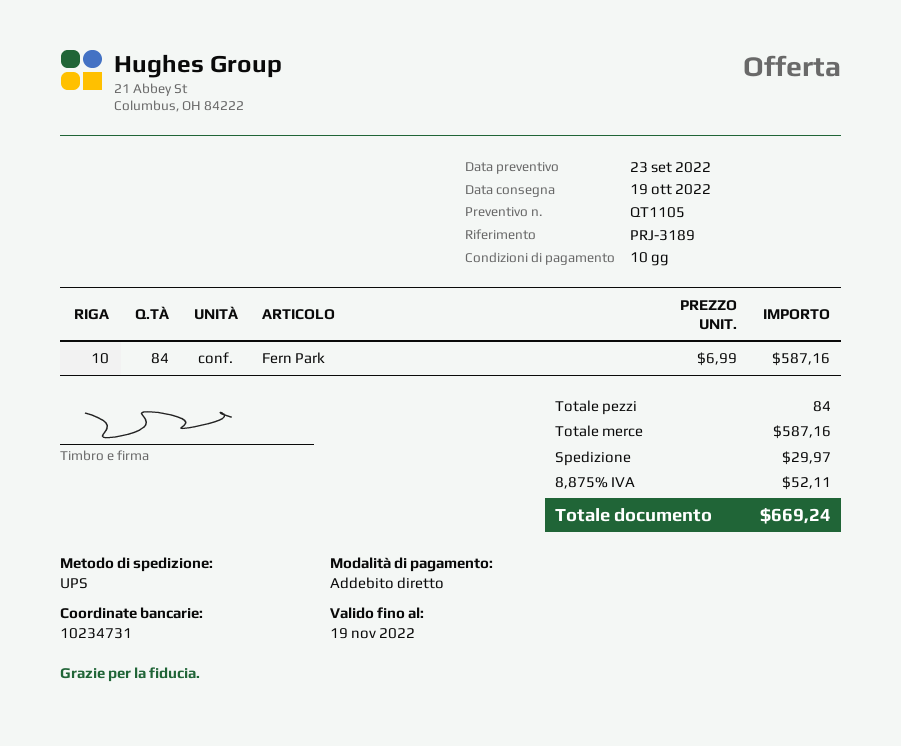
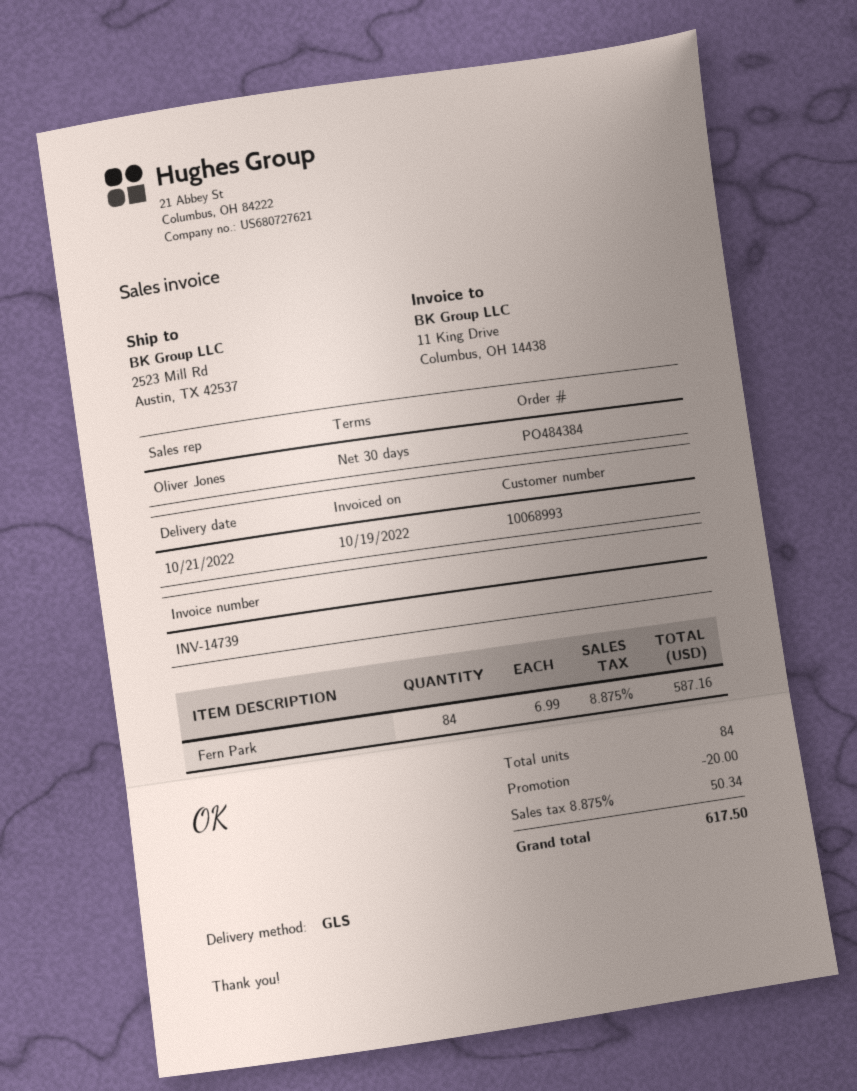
delivery date: 2022-10-19 -> 2022-10-21
payment terms: 10 days -> 30 days
shipping method: UPS -> GLS
discount: none -> 20.00
shipping: 29.97 -> none
tax: 8.875% = 52.11 -> 8.875% = 50.34
total: 669.24 -> 617.50

